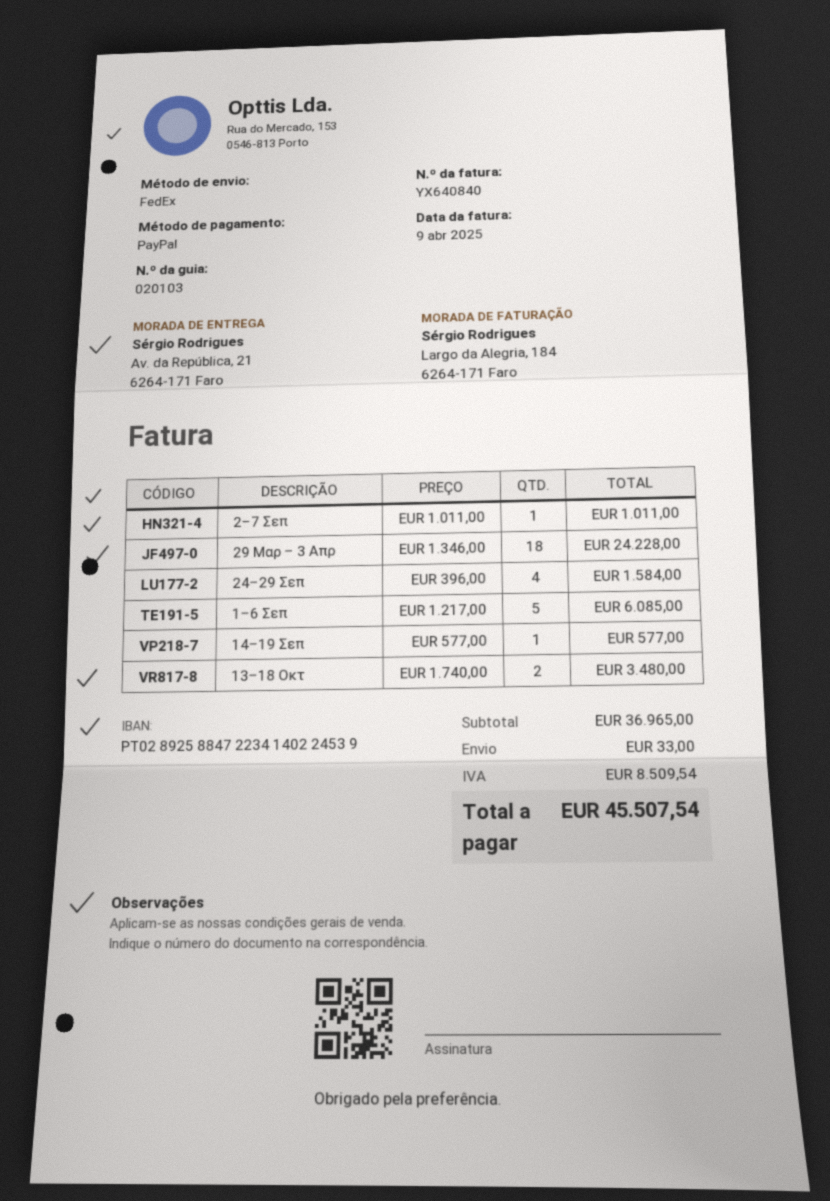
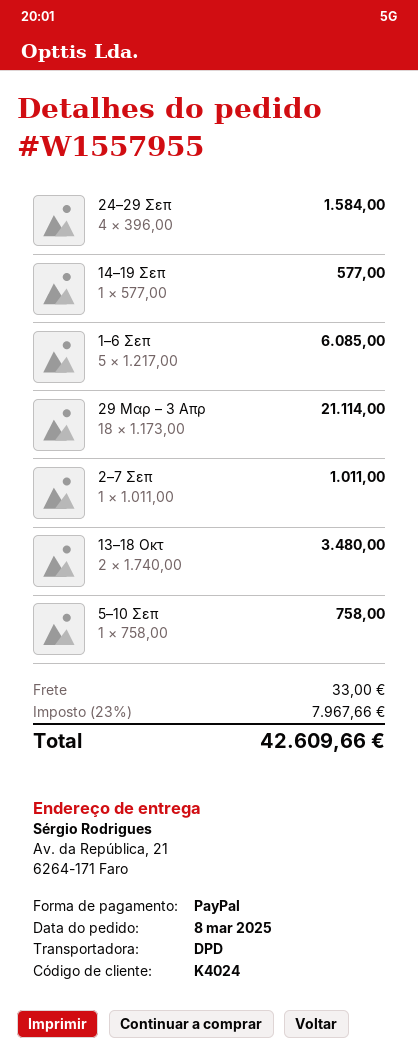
shipping method: FedEx -> DPD
29 Μαρ – 3 Απρ: 18 x 1346.00 = 24228.00 -> 18 x 1173.00 = 21114.00
5–10 Σεπ: none -> 1 x 758.00 = 758.00
tax: 8509.54 -> 7967.66
total: 45507.54 -> 42609.66

